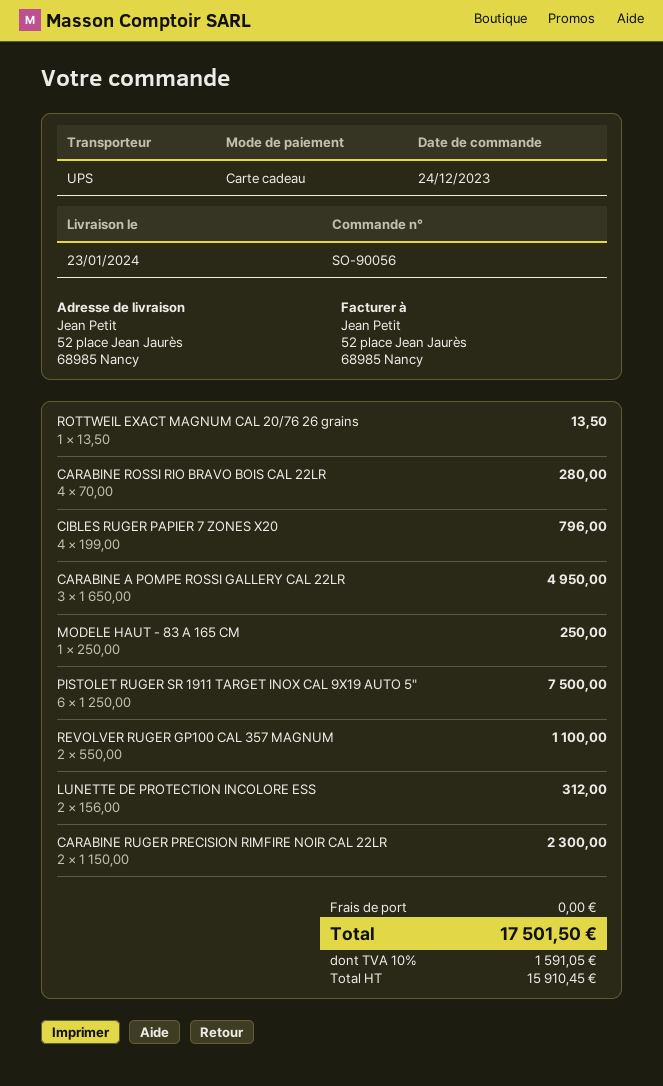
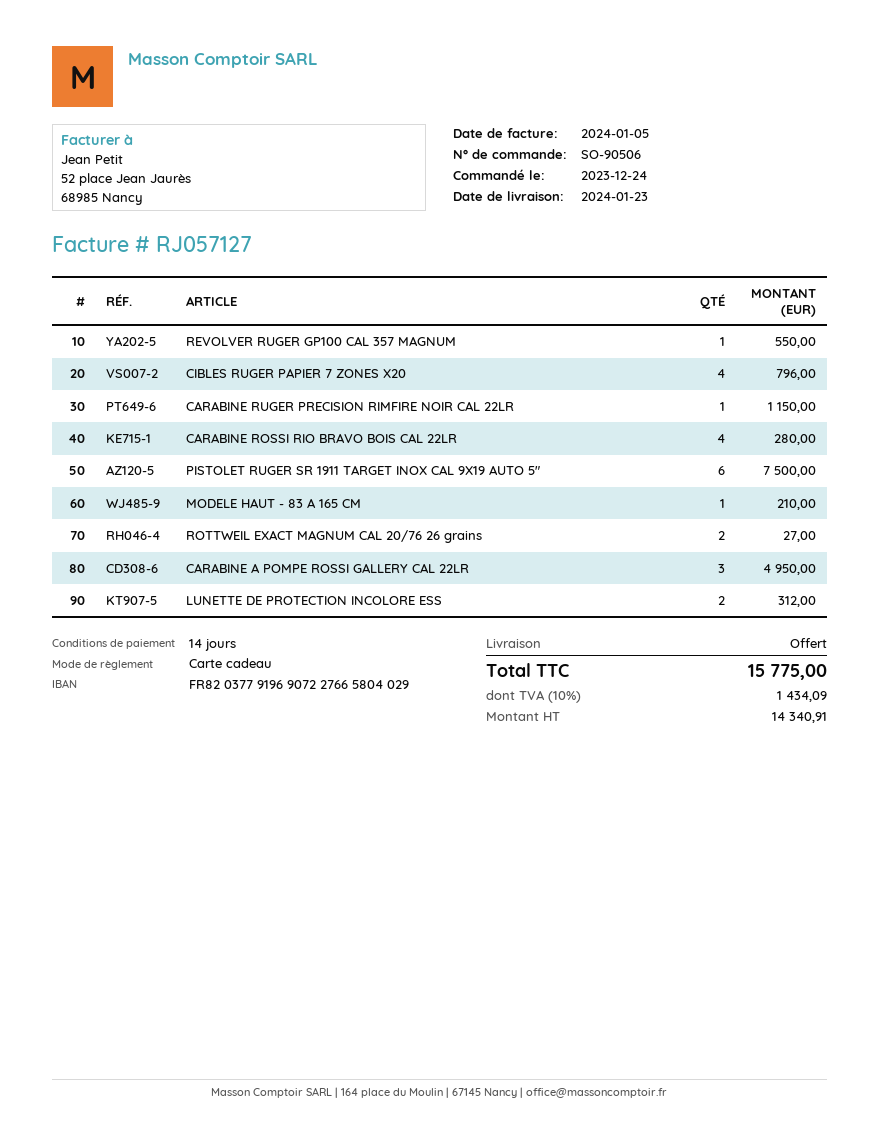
order number: SO-90056 -> SO-90506
ROTTWEIL EXACT MAGNUM CAL 20/76 26 grains: 1 for 13.50 -> 2 for 27.00
MODELE HAUT - 83 A 165 CM: 1 for 250.00 -> 1 for 210.00
REVOLVER RUGER GP100 CAL 357 MAGNUM: 2 for 1100.00 -> 1 for 550.00
CARABINE RUGER PRECISION RIMFIRE NOIR CAL 22LR: 2 for 2300.00 -> 1 for 1150.00
net: 15910.45 -> 14340.91
tax: 10% = 1591.05 -> 10% = 1434.09
total: 17501.50 -> 15775.00

